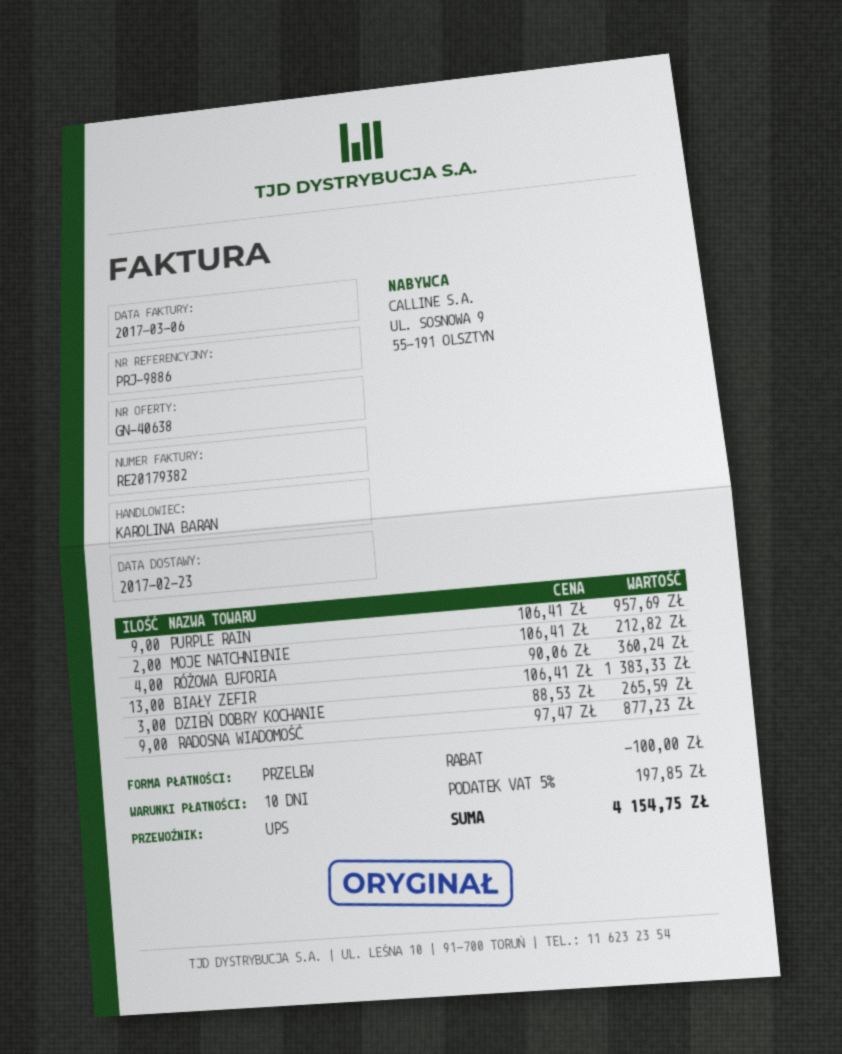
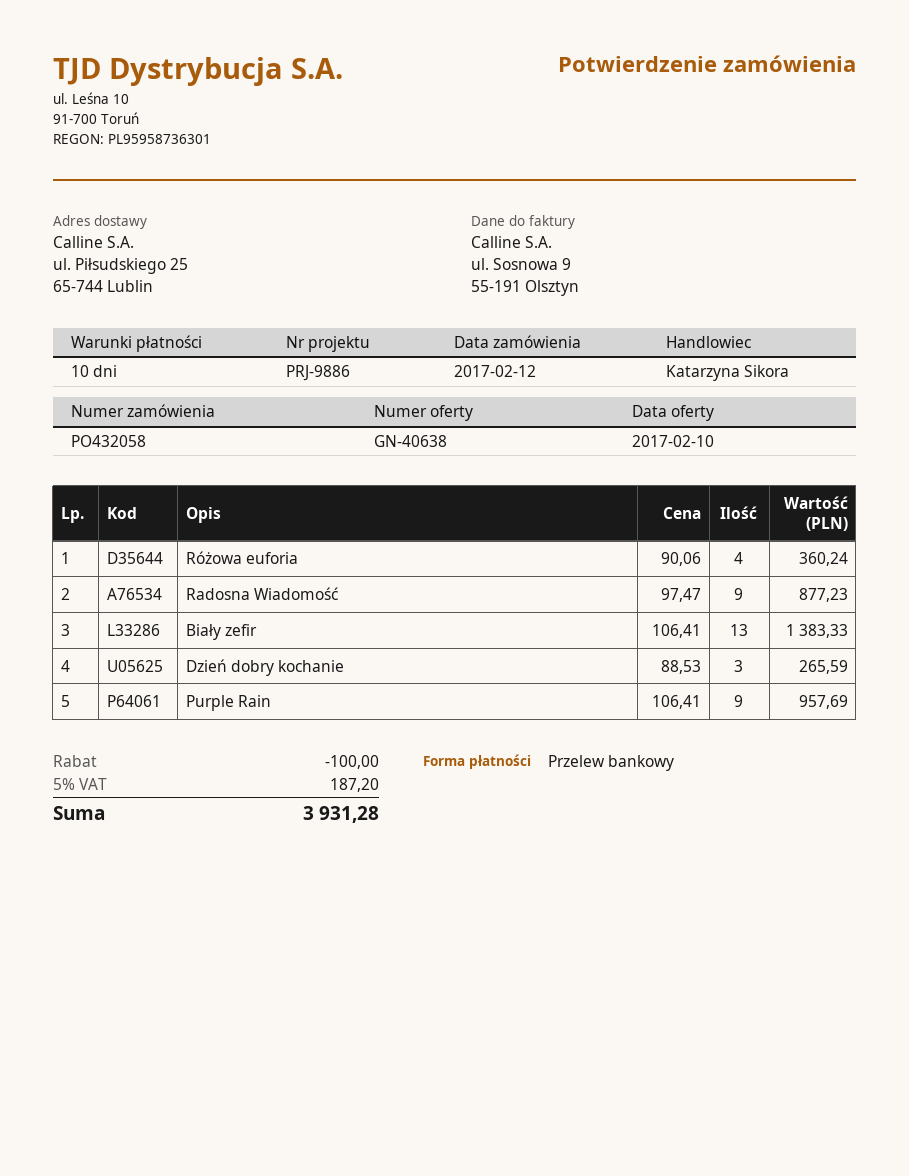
sales rep: KAROLINA BARAN -> Katarzyna Sikora
MOJE NATCHNIENIE: 2 x 106.41 = 212.82 -> none
tax: 5% = 197.85 -> 5% = 187.20
total: 4154.75 -> 3931.28

